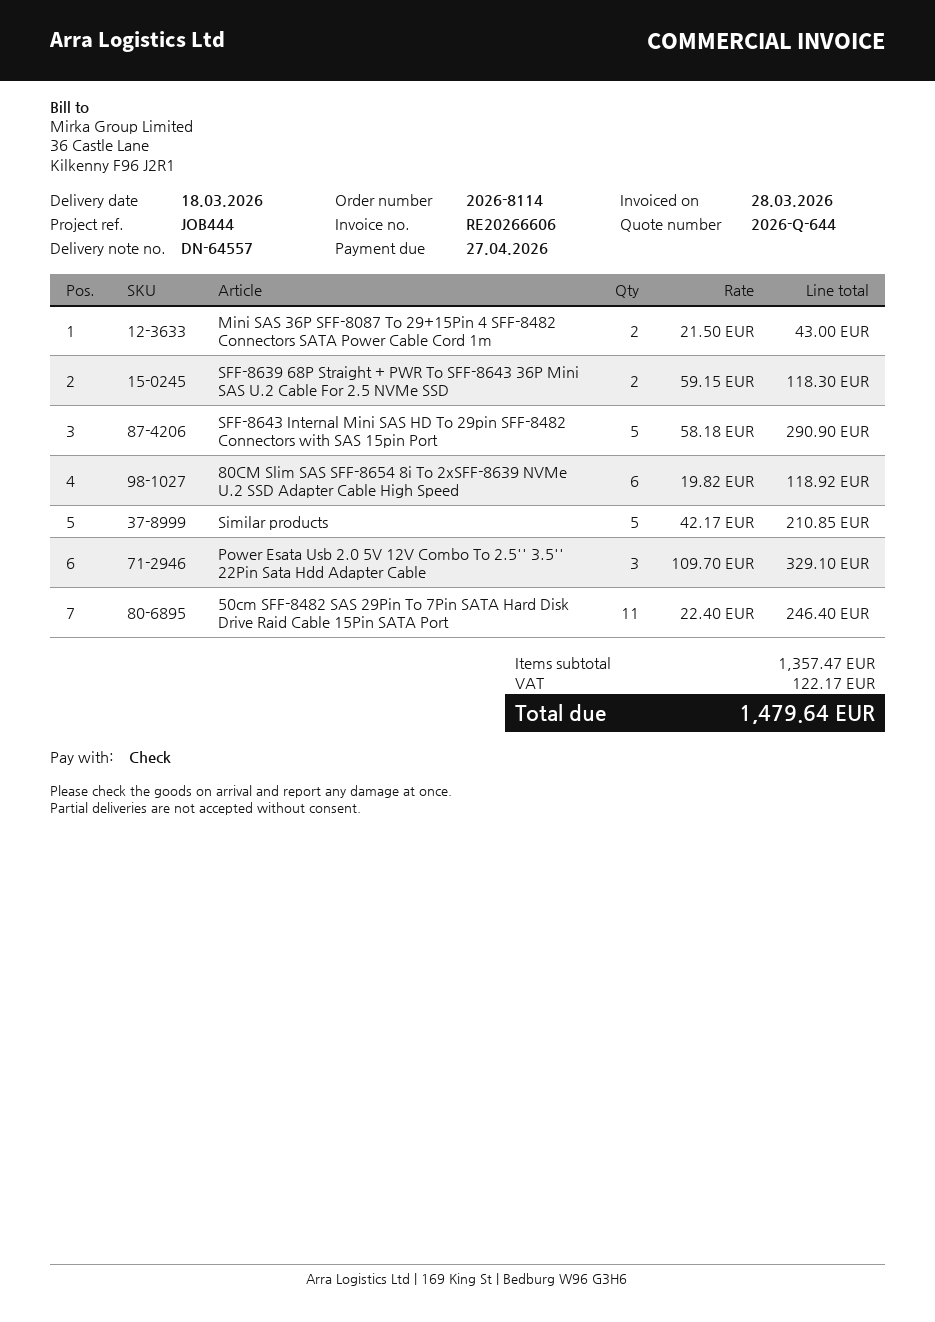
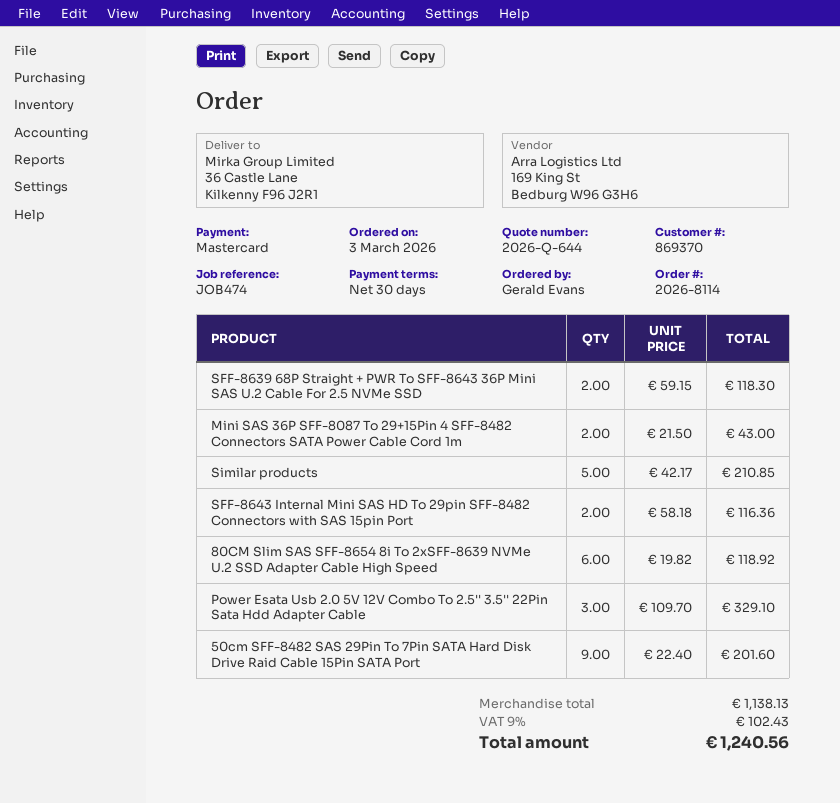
reference: JOB444 -> JOB474
payment method: cheque -> Mastercard
SFF-8643 Internal Mini SAS HD To 29pin SFF-8482 Connectors with SAS 15pin Port: 5 x 58.18 = 290.90 -> 2 x 58.18 = 116.36
50cm SFF-8482 SAS 29Pin To 7Pin SATA Hard Disk Drive Raid Cable 15Pin SATA Port: 11 x 22.40 = 246.40 -> 9 x 22.40 = 201.60
subtotal: 1357.47 -> 1138.13
tax: 122.17 -> 102.43
total: 1479.64 -> 1240.56

